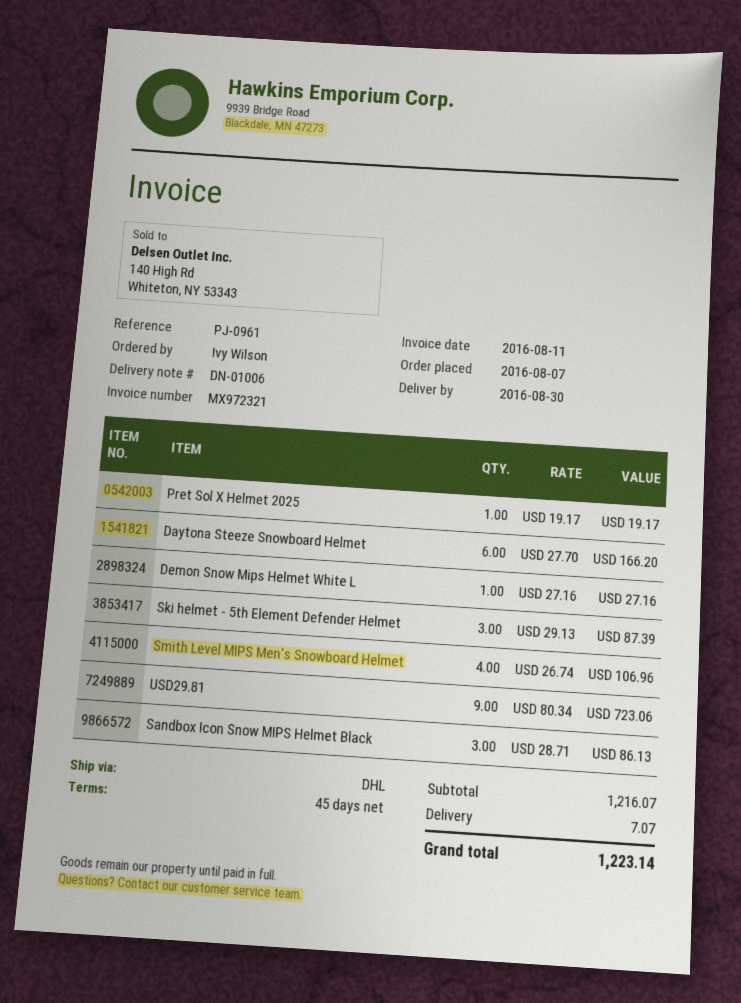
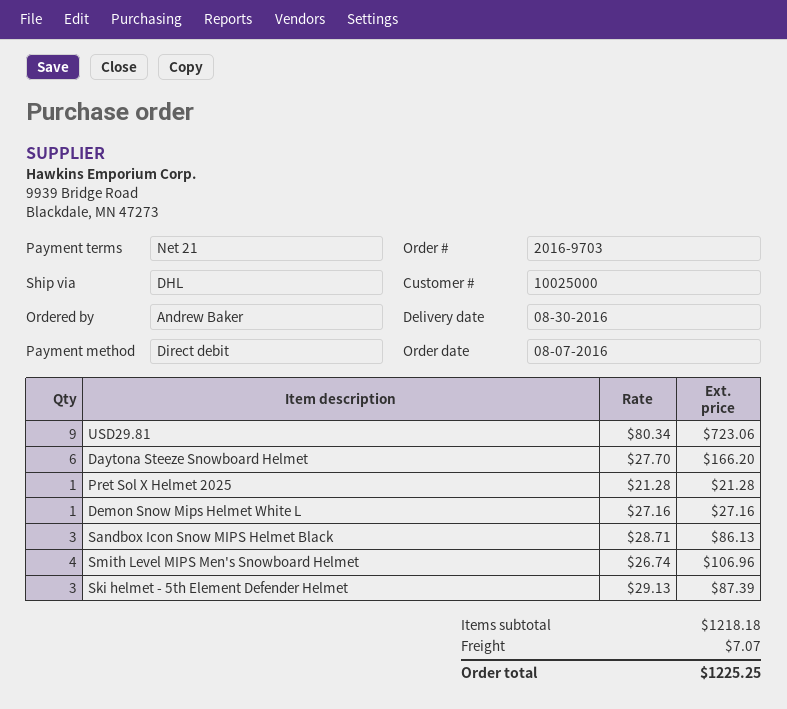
payment terms: 45 days -> 21 days
ordered by: Ivy Wilson -> Andrew Baker
Pret Sol X Helmet 2025: 1 x 19.17 = 19.17 -> 1 x 21.28 = 21.28
subtotal: 1216.07 -> 1218.18
total: 1223.14 -> 1225.25

